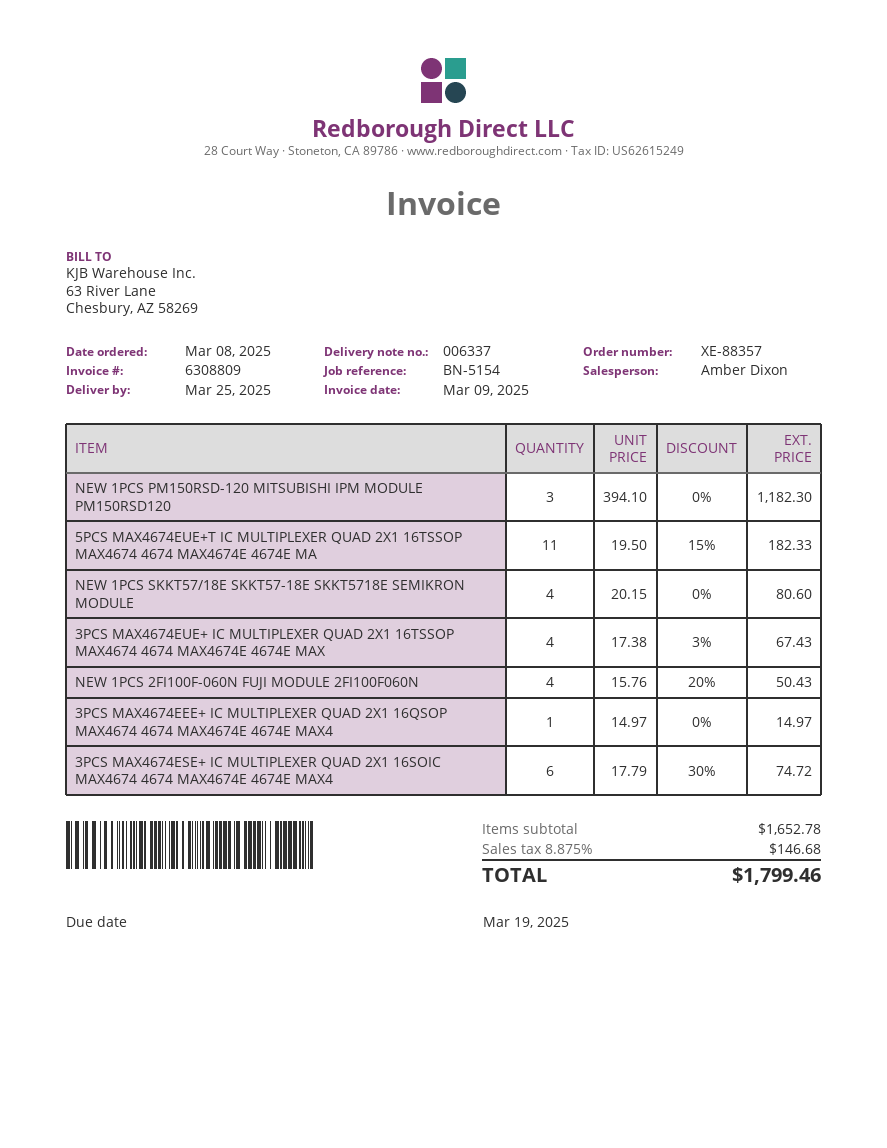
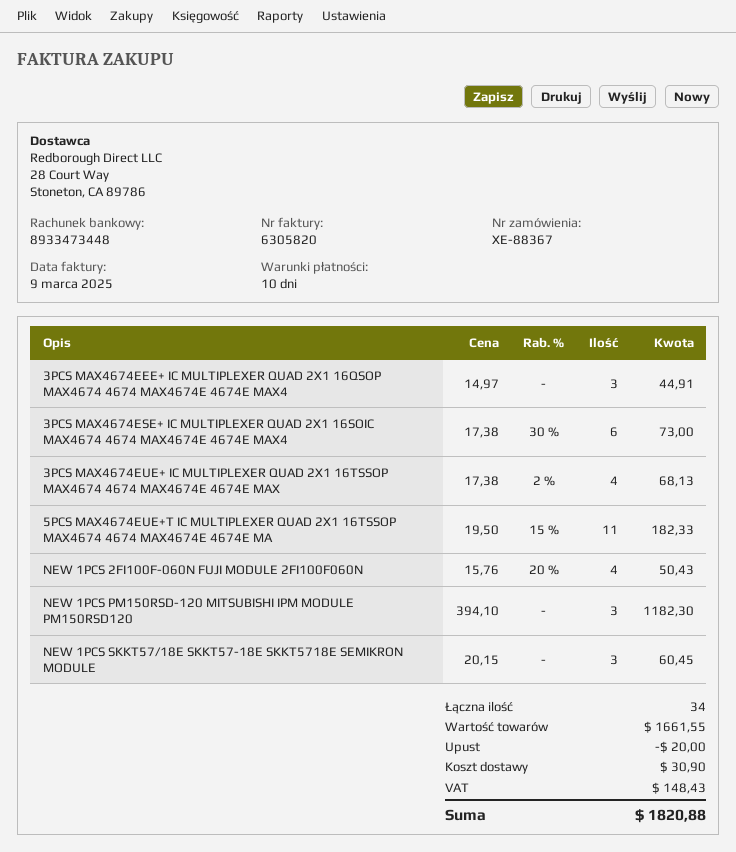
order number: XE-88357 -> XE-88367
invoice number: 6308809 -> 6305820
NEW 1PCS SKKT57/18E SKKT57-18E SKKT5718E SEMIKRON MODULE: 4 x 20.15 = 80.60 -> 3 x 20.15 = 60.45
3PCS MAX4674EUE+ IC MULTIPLEXER QUAD 2X1 16TSSOP MAX4674 4674 MAX4674E 4674E MAX: 4 x 17.38 - 3% = 67.43 -> 4 x 17.38 - 2% = 68.13
3PCS MAX4674EEE+ IC MULTIPLEXER QUAD 2X1 16QSOP MAX4674 4674 MAX4674E 4674E MAX4: 1 x 14.97 = 14.97 -> 3 x 14.97 = 44.91
3PCS MAX4674ESE+ IC MULTIPLEXER QUAD 2X1 16SOIC MAX4674 4674 MAX4674E 4674E MAX4: 6 x 17.79 - 30% = 74.72 -> 6 x 17.38 - 30% = 73.00
subtotal: 1652.78 -> 1661.55
discount: none -> 20.00
shipping: none -> 30.90
tax: 146.68 -> 148.43
total: 1799.46 -> 1820.88

